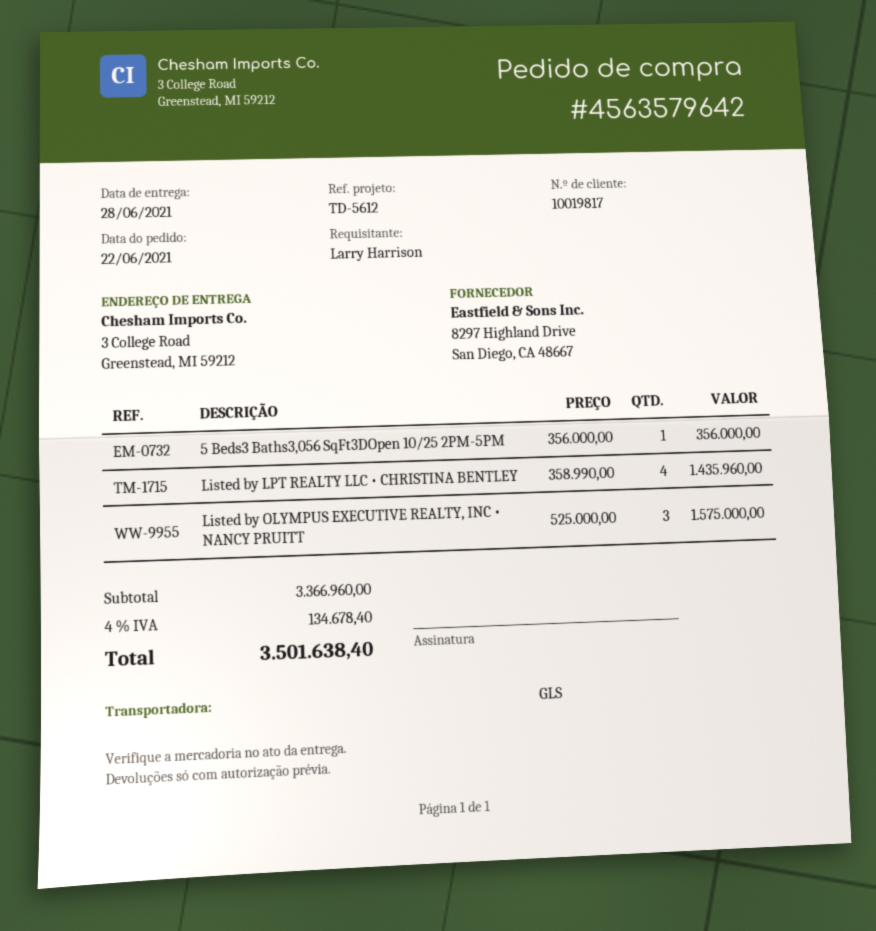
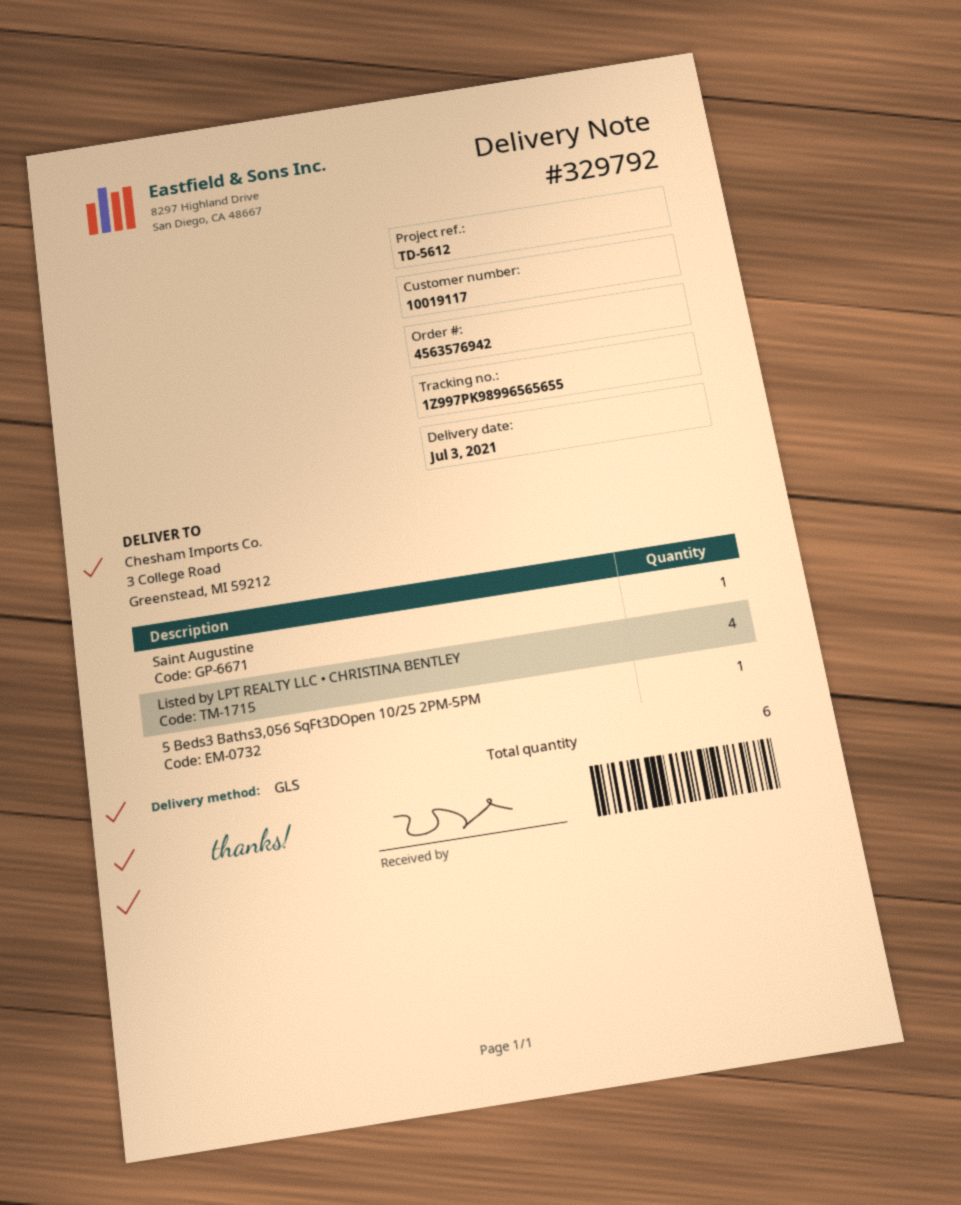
order number: 4563579642 -> 4563576942
delivery date: 2021-06-28 -> 2021-07-03
customer number: 10019817 -> 10019117
Listed by OLYMPUS EXECUTIVE REALTY, INC • NANCY PRUITT: 3 -> none
Saint Augustine: none -> 1

